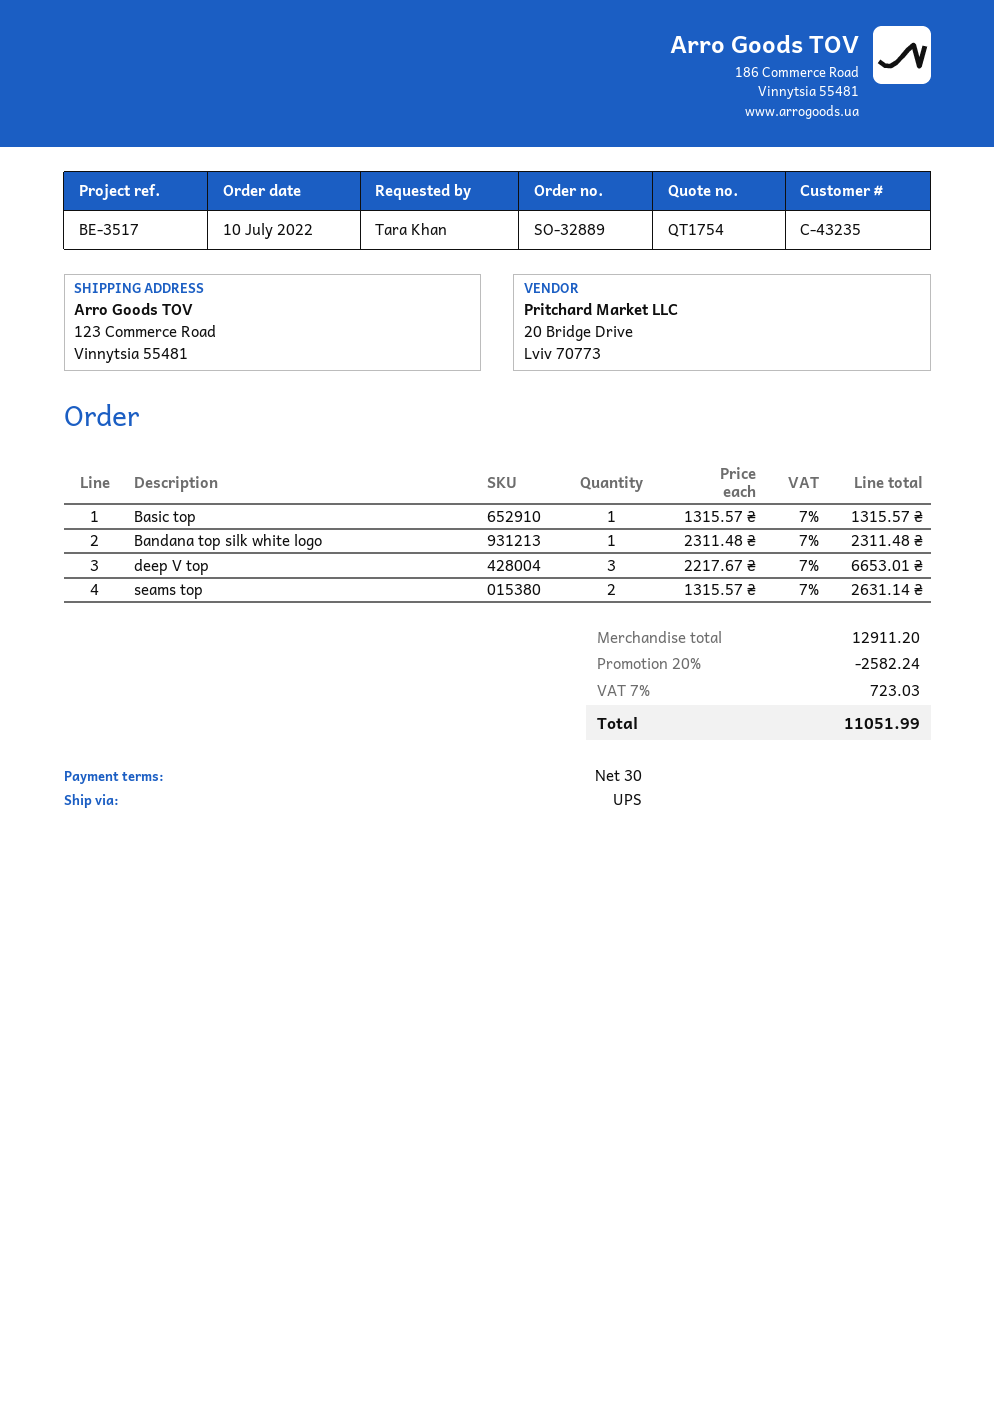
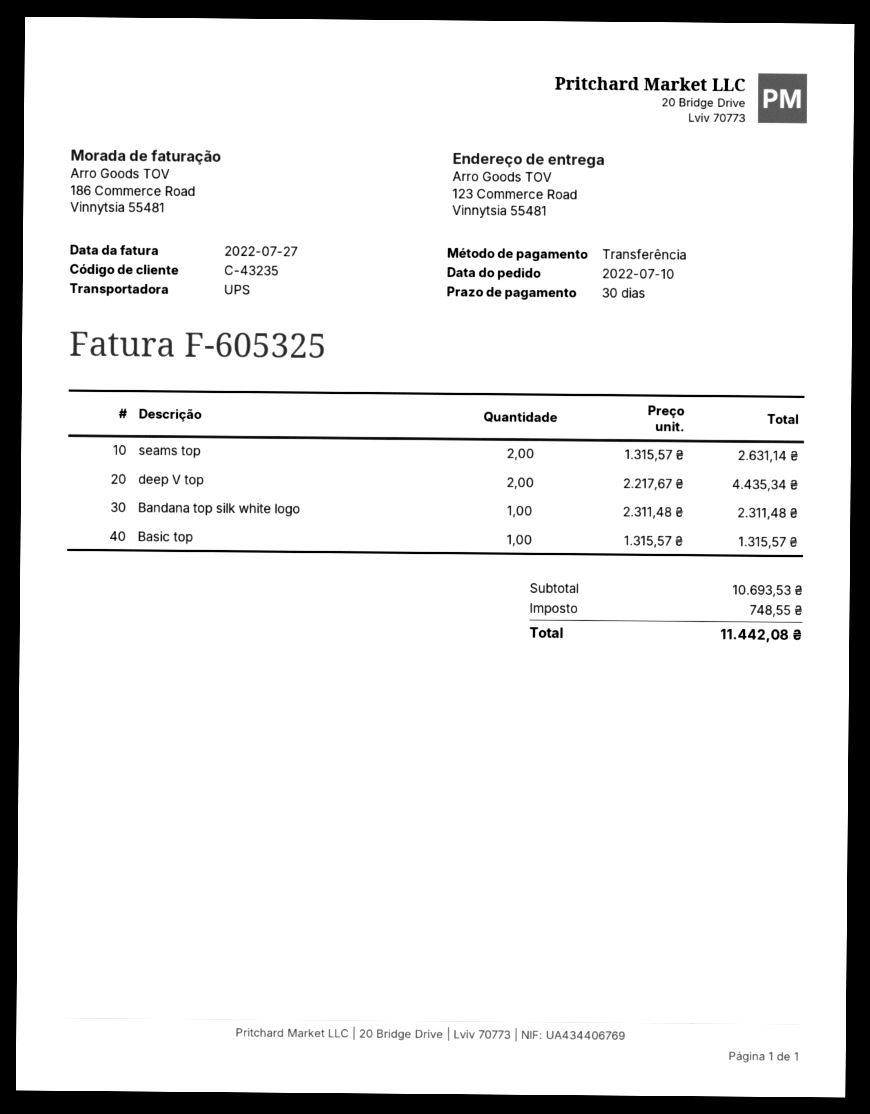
deep V top: 3 x 2217.67 = 6653.01 -> 2 x 2217.67 = 4435.34
subtotal: 12911.20 -> 10693.53
discount: 20% = 2582.24 -> none
tax: 723.03 -> 748.55
total: 11051.99 -> 11442.08

